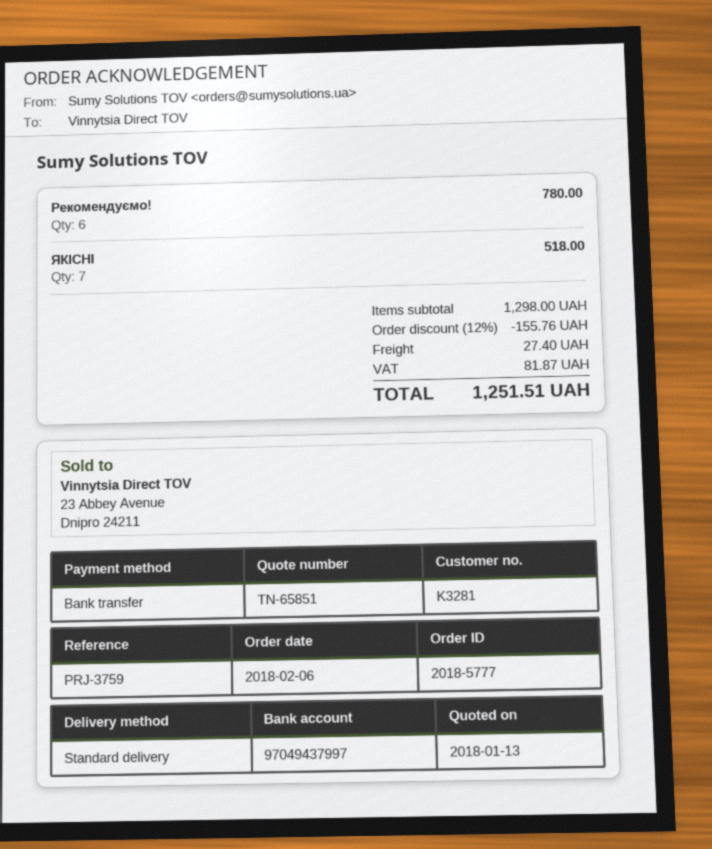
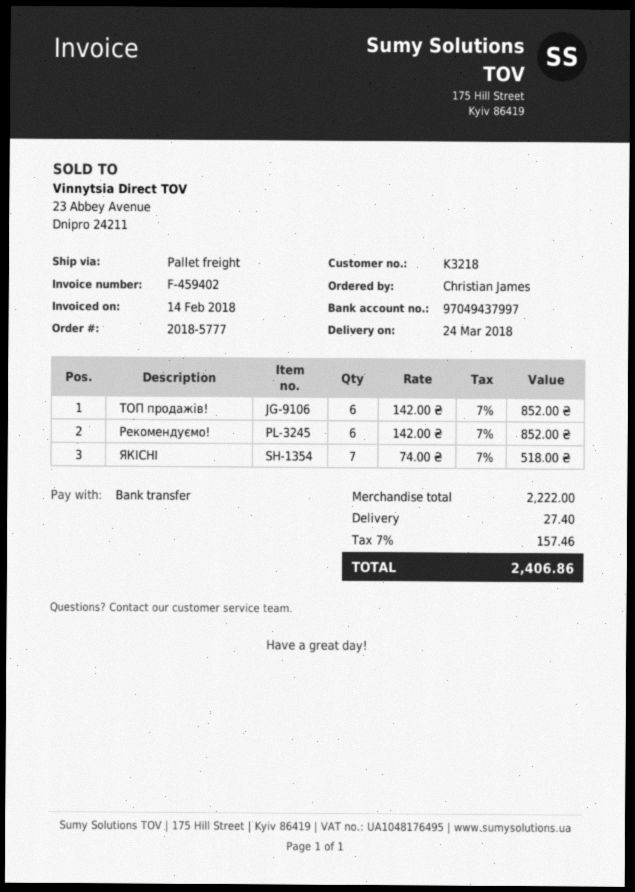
customer number: K3281 -> K3218
shipping method: standard -> pallet freight
Рекомендуємо!: 6 for 780.00 -> 6 for 852.00
ТОП продажів!: none -> 6 for 852.00
subtotal: 1298.00 -> 2222.00
discount: 12% = 155.76 -> none
tax: 81.87 -> 157.46
total: 1251.51 -> 2406.86

